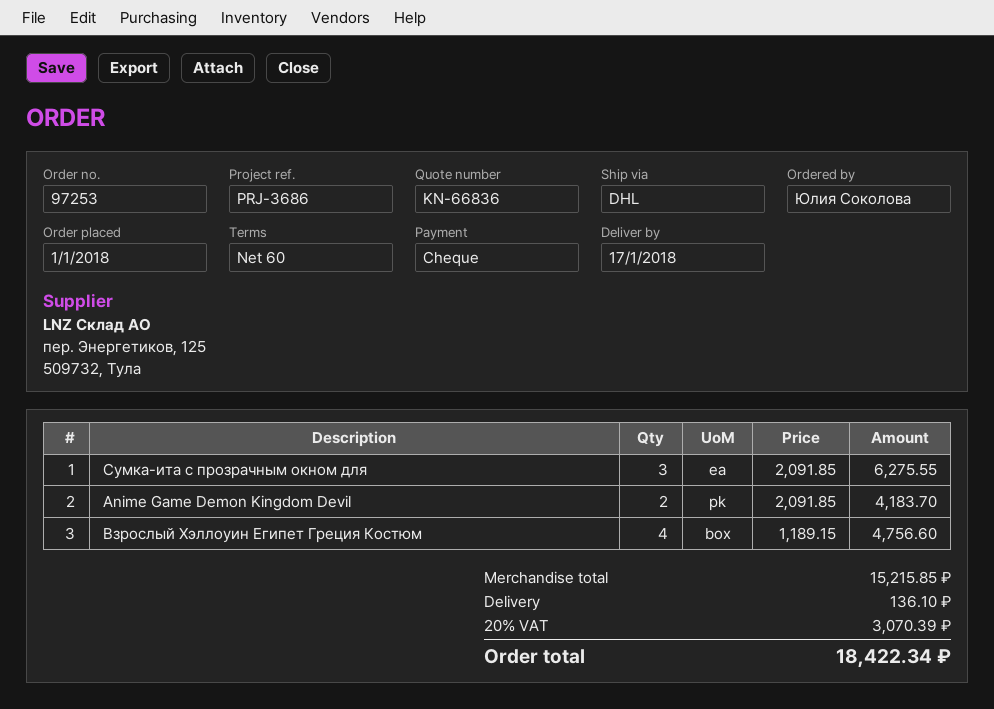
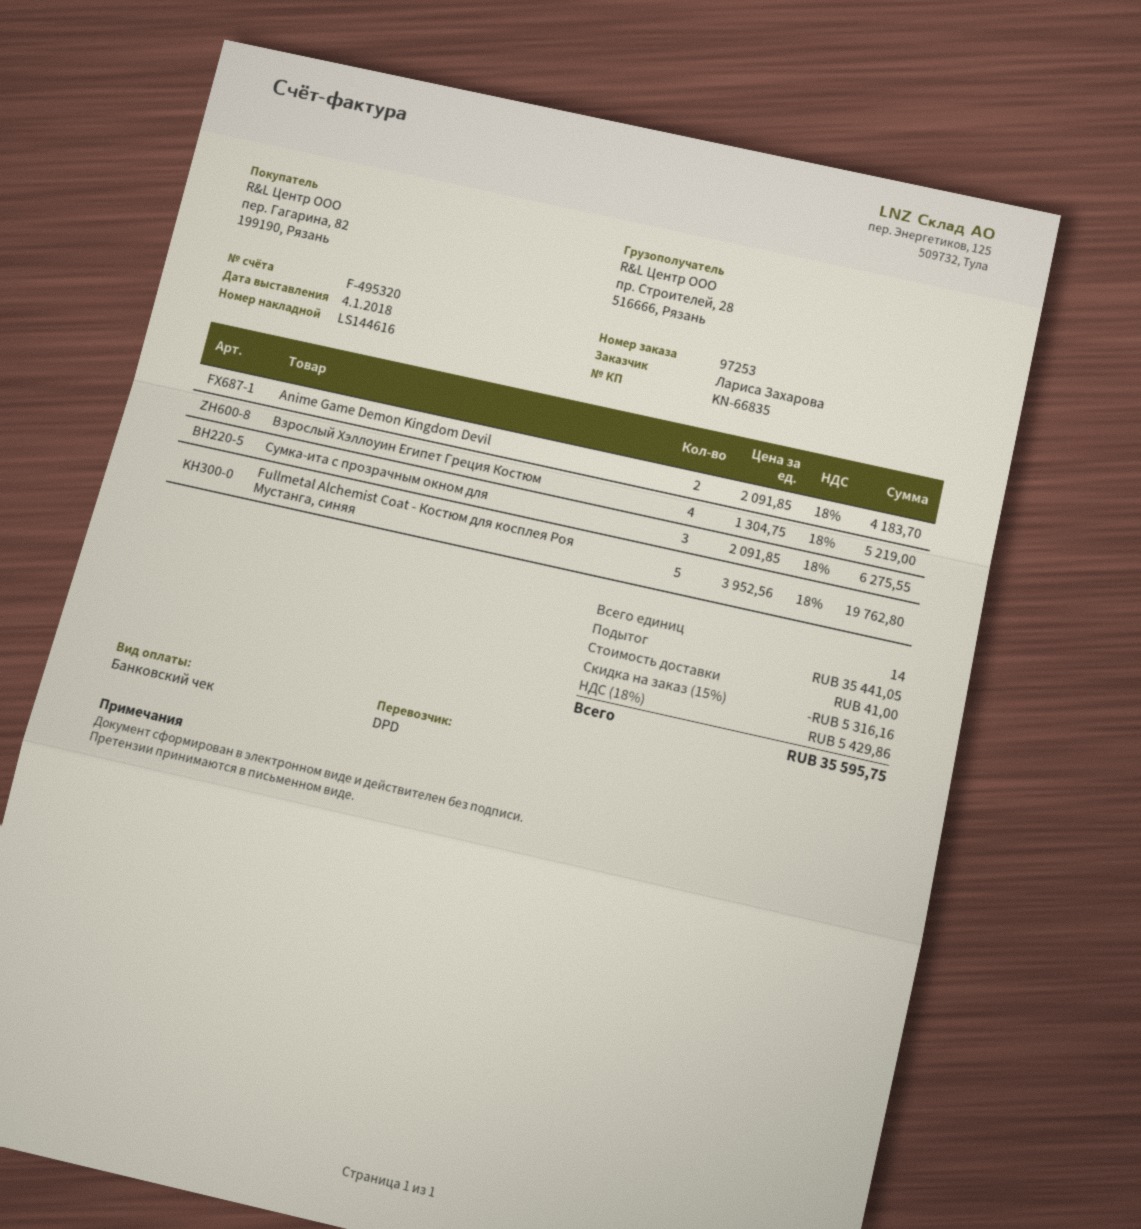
quote number: KN-66836 -> KN-66835
ordered by: Юлия Соколова -> Лариса Захарова
shipping method: DHL -> DPD
Взрослый Хэллоуин Египет Греция Костюм: 4 x 1189.15 = 4756.60 -> 4 x 1304.75 = 5219.00
Fullmetal Alchemist Coat - Костюм для косплея Роя Мустанга, синяя: none -> 5 x 3952.56 = 19762.80
subtotal: 15215.85 -> 35441.05
discount: none -> 15% = 5316.16
shipping: 136.10 -> 41.00
tax: 20% = 3070.39 -> 18% = 5429.86
total: 18422.34 -> 35595.75

